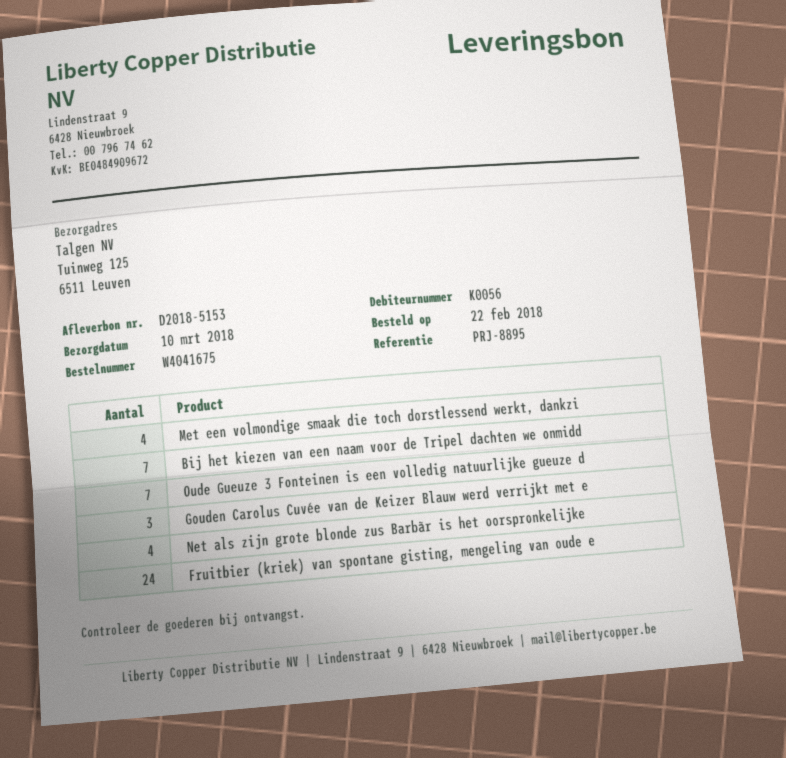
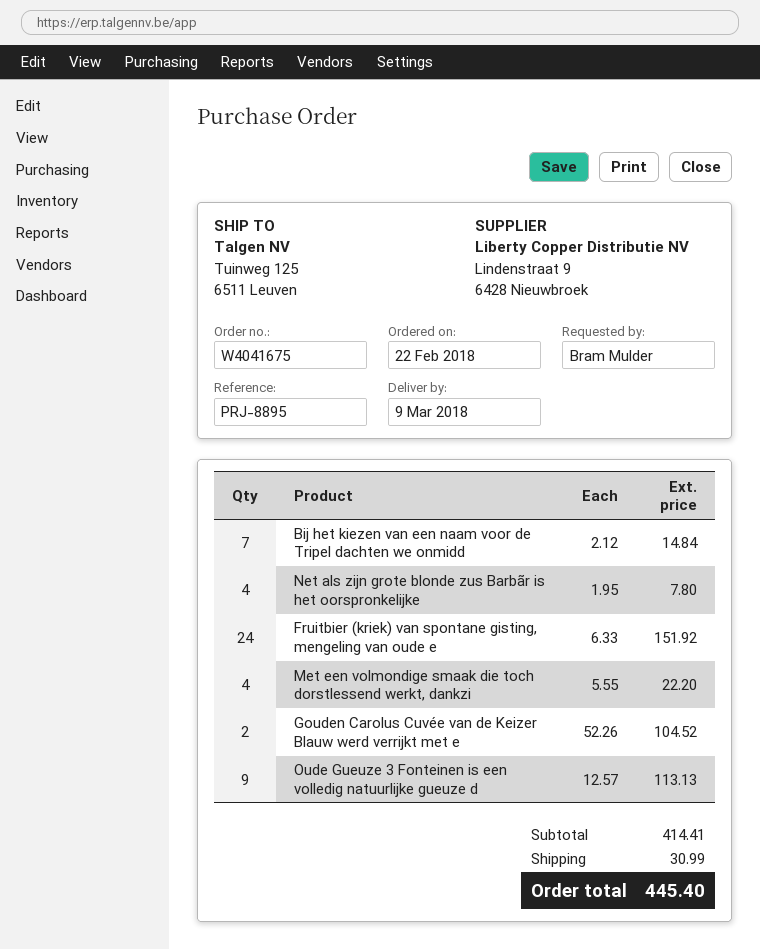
delivery date: 2018-03-10 -> 2018-03-09
Oude Gueuze 3 Fonteinen is een volledig natuurlijke gueuze d: 7 -> 9
Gouden Carolus Cuvée van de Keizer Blauw werd verrijkt met e: 3 -> 2

